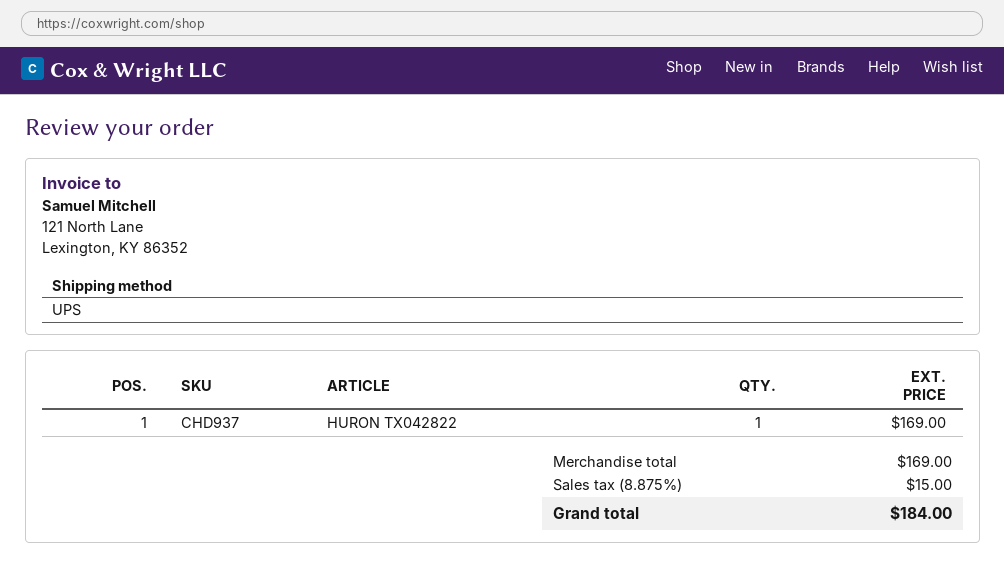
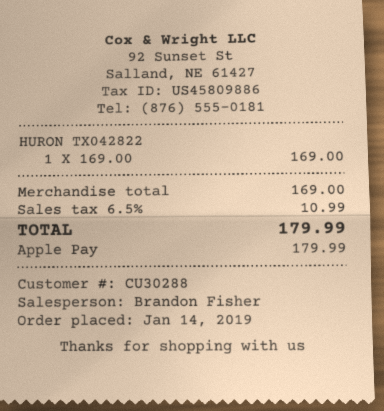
tax: 8.875% = 15.00 -> 6.5% = 10.99
total: 184.00 -> 179.99

